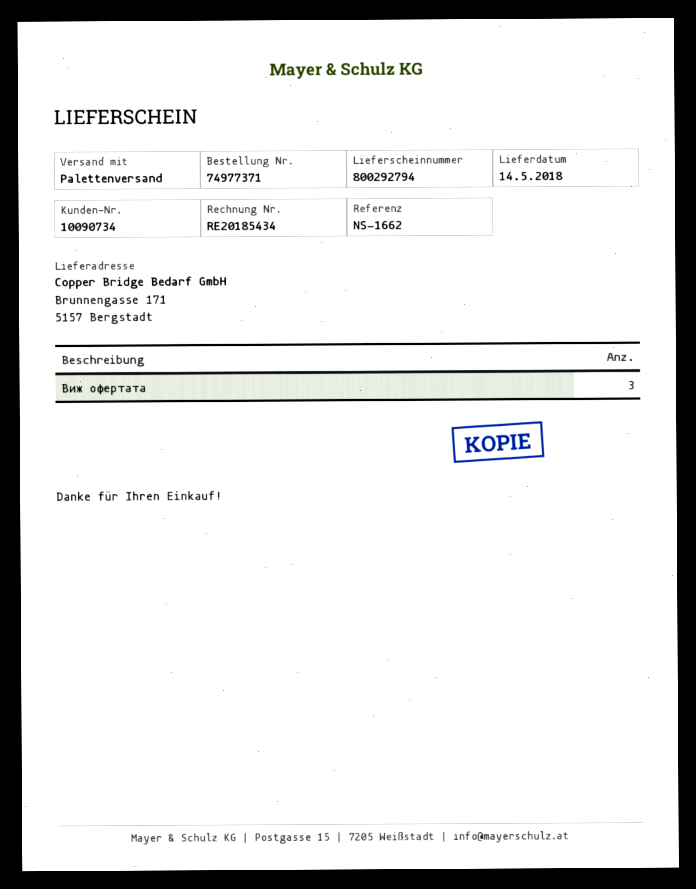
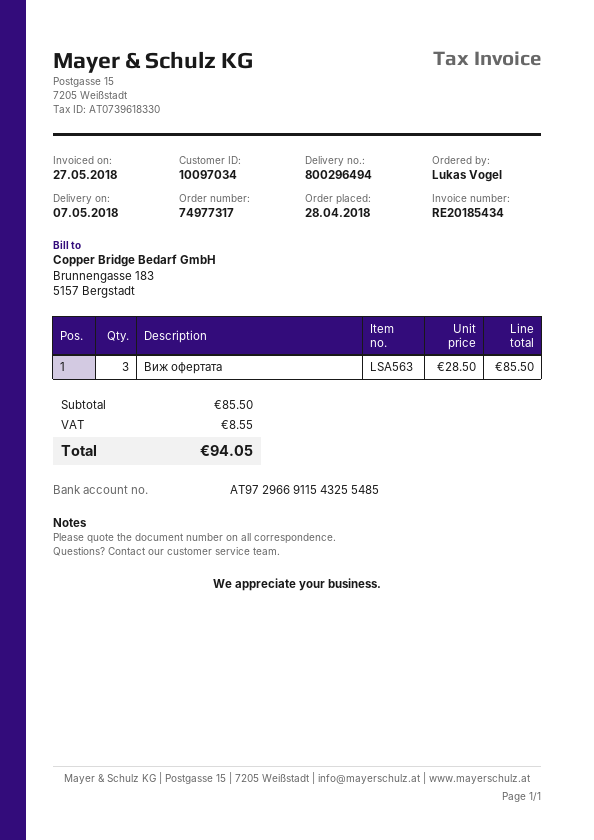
order number: 74977371 -> 74977317
delivery note number: 800292794 -> 800296494
delivery date: 2018-05-14 -> 2018-05-07
customer number: 10090734 -> 10097034

